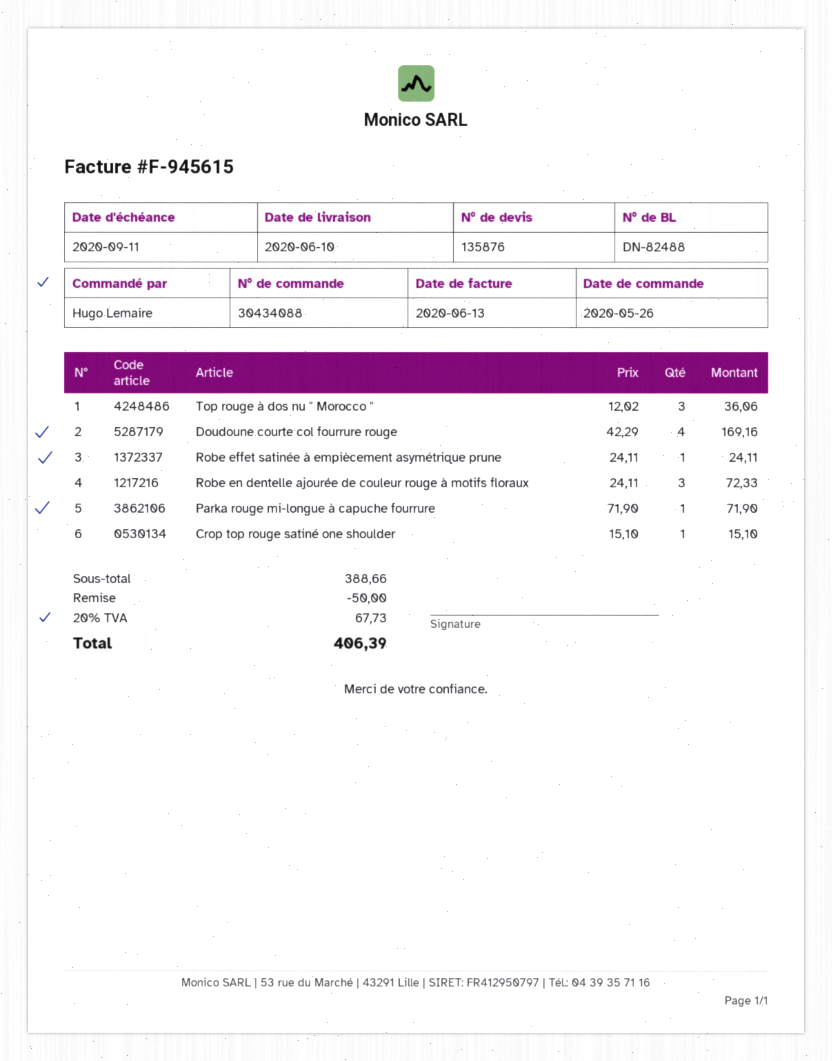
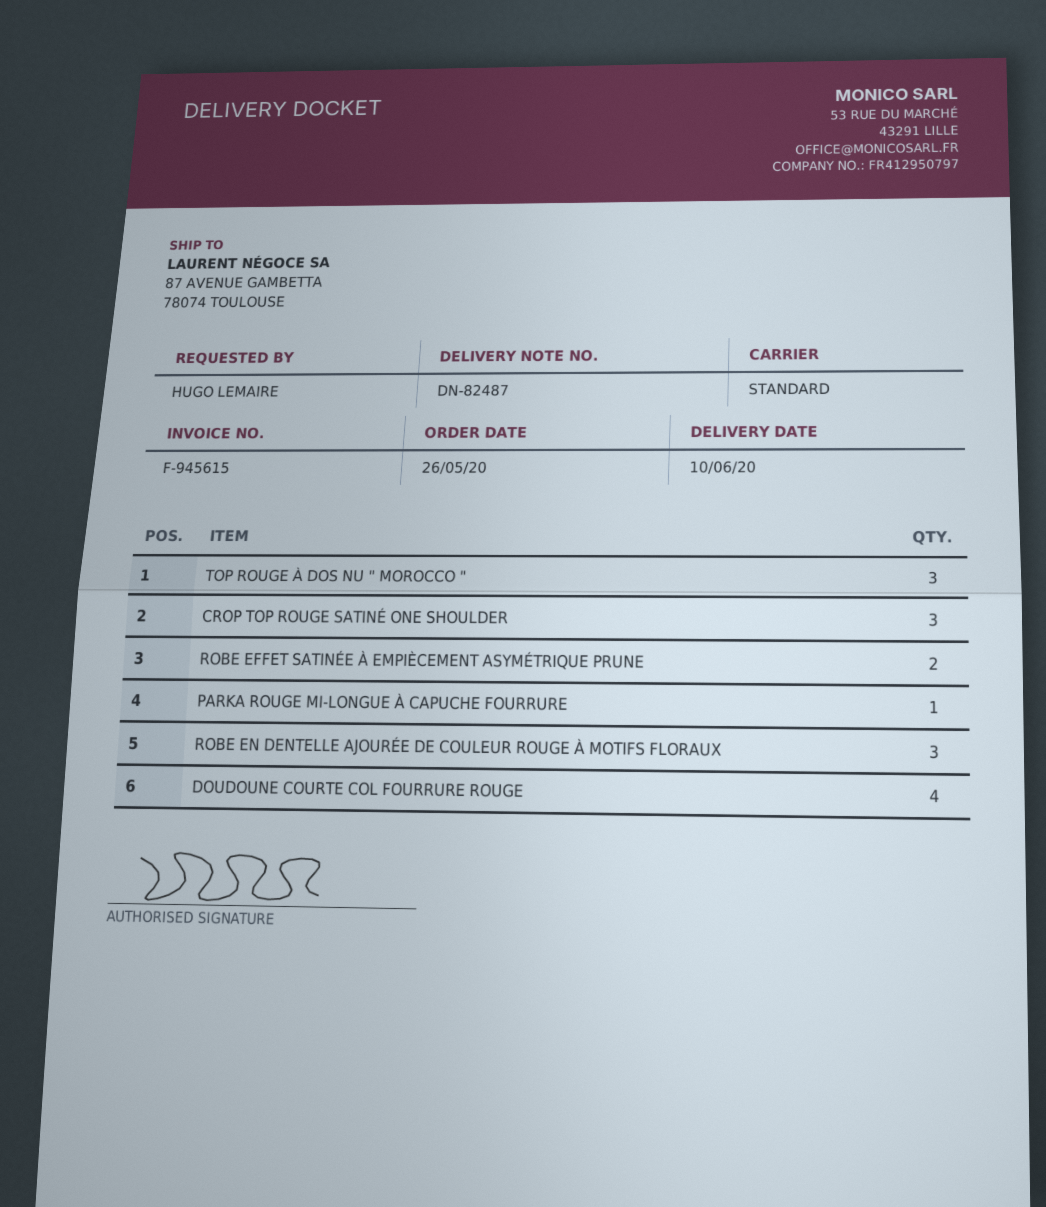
delivery note number: DN-82488 -> DN-82487
Robe effet satinée à empiècement asymétrique prune: 1 -> 2
Crop top rouge satiné one shoulder: 1 -> 3

